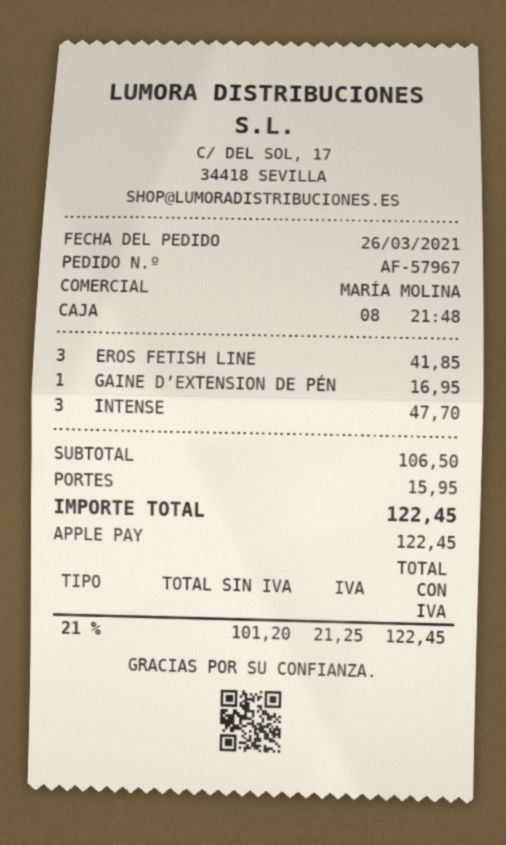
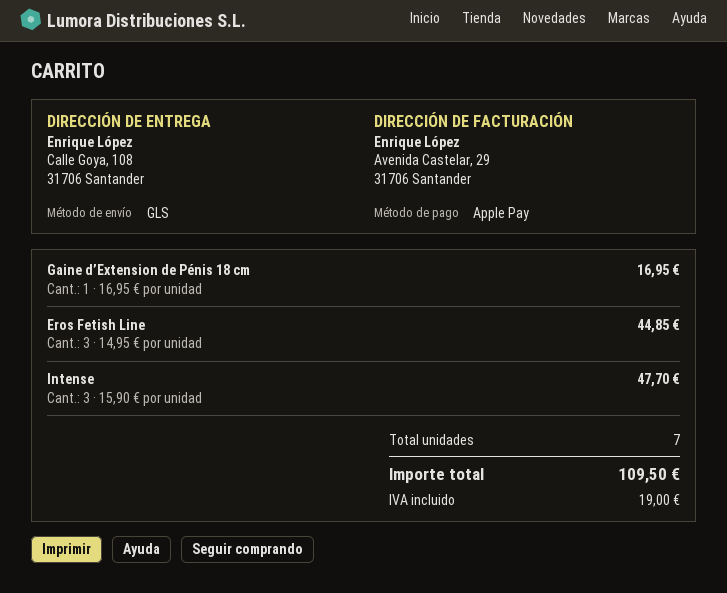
EROS FETISH LINE: 3 for 41.85 -> 3 for 44.85
shipping: 15.95 -> none
tax: 21.25 -> 19.00
total: 122.45 -> 109.50

